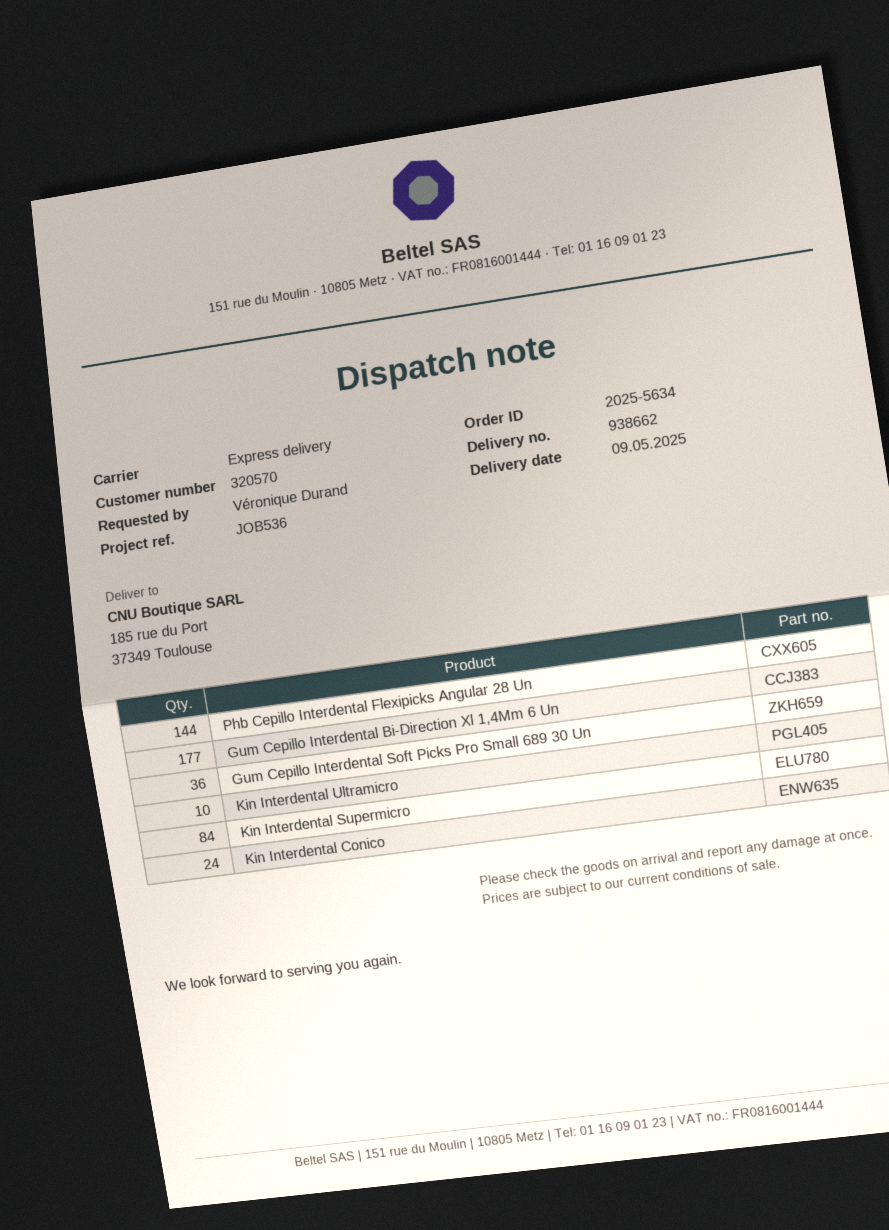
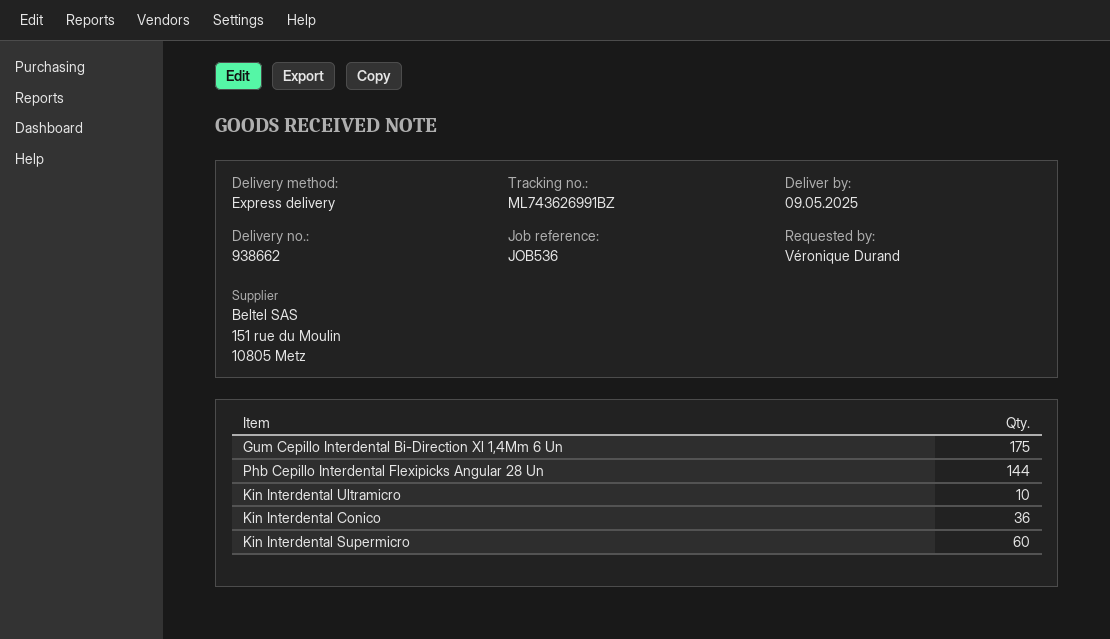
Gum Cepillo Interdental Bi-Direction Xl 1,4Mm 6 Un: 177 -> 175
Gum Cepillo Interdental Soft Picks Pro Small 689 30 Un: 36 -> none
Kin Interdental Supermicro: 84 -> 60
Kin Interdental Conico: 24 -> 36

